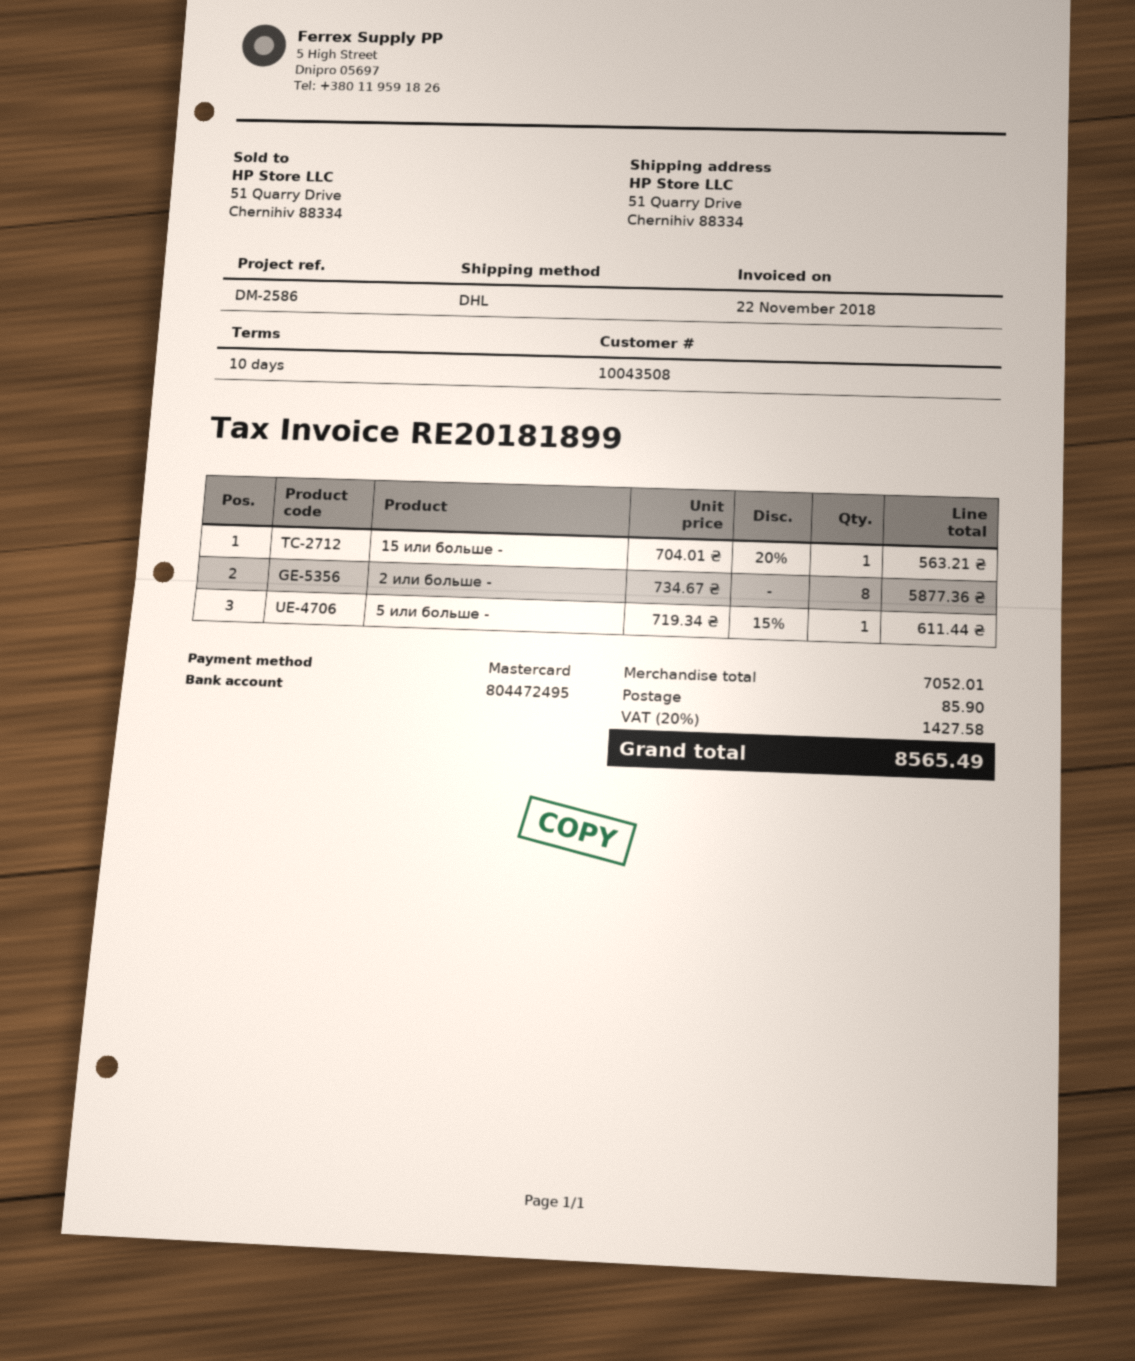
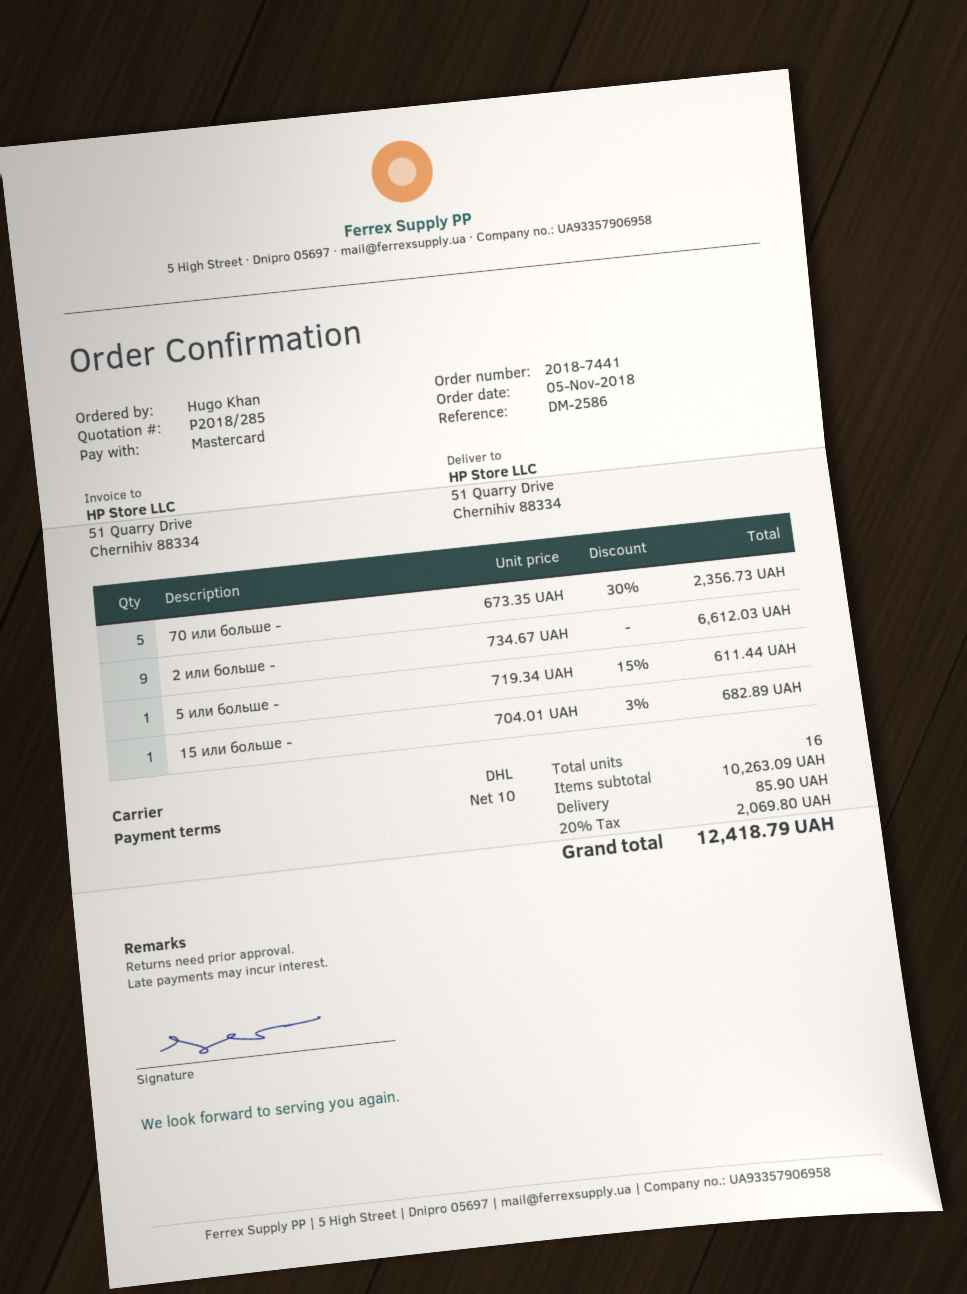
15 или больше -: 1 x 704.01 - 20% = 563.21 -> 1 x 704.01 - 3% = 682.89
2 или больше -: 8 x 734.67 = 5877.36 -> 9 x 734.67 = 6612.03
70 или больше -: none -> 5 x 673.35 - 30% = 2356.73
subtotal: 7052.01 -> 10263.09
tax: 20% = 1427.58 -> 20% = 2069.80
total: 8565.49 -> 12418.79

